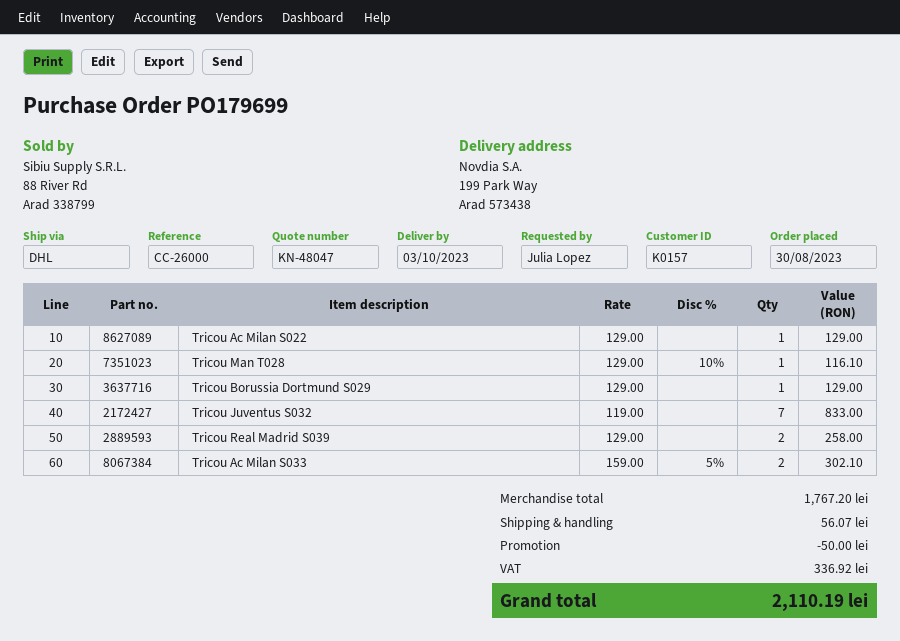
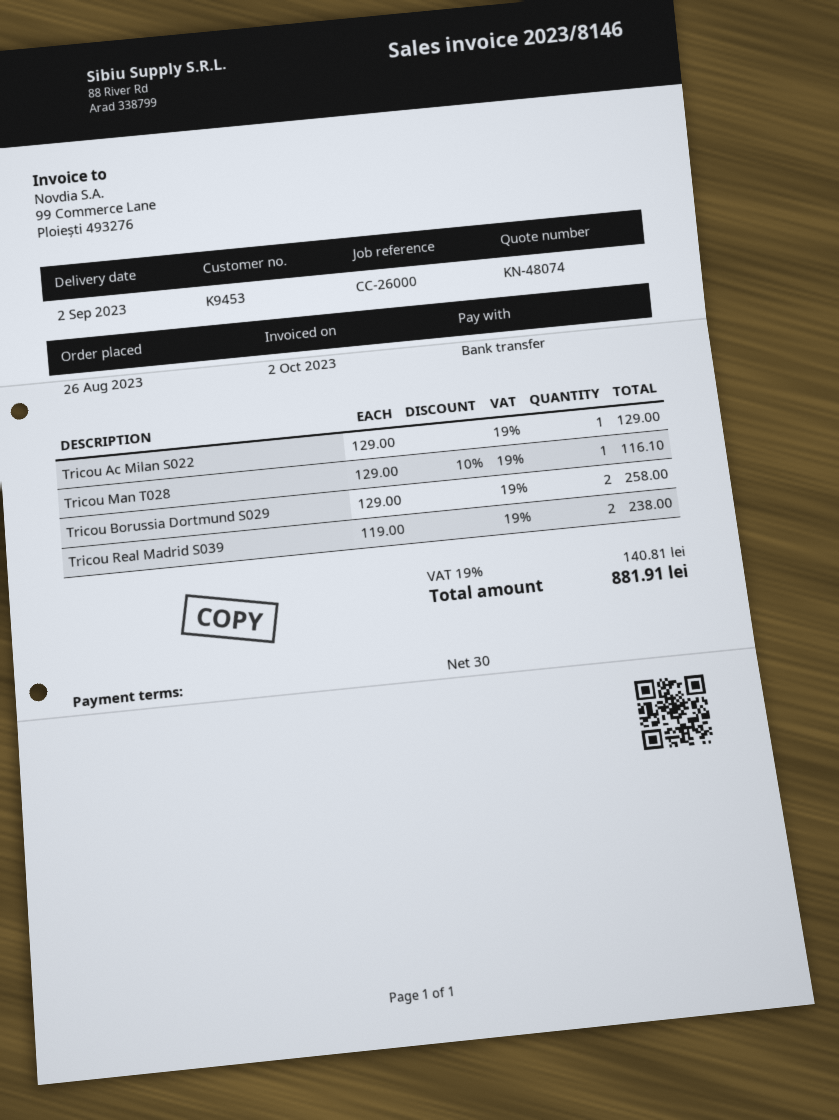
quote number: KN-48047 -> KN-48074
order date: 2023-08-30 -> 2023-08-26
delivery date: 2023-10-03 -> 2023-09-02
customer number: K0157 -> K9453
Tricou Borussia Dortmund S029: 1 x 129.00 = 129.00 -> 2 x 129.00 = 258.00
Tricou Juventus S032: 7 x 119.00 = 833.00 -> none
Tricou Real Madrid S039: 2 x 129.00 = 258.00 -> 2 x 119.00 = 238.00
Tricou Ac Milan S033: 2 x 159.00 - 5% = 302.10 -> none
discount: 50.00 -> none
shipping: 56.07 -> none
tax: 336.92 -> 140.81
total: 2110.19 -> 881.91

